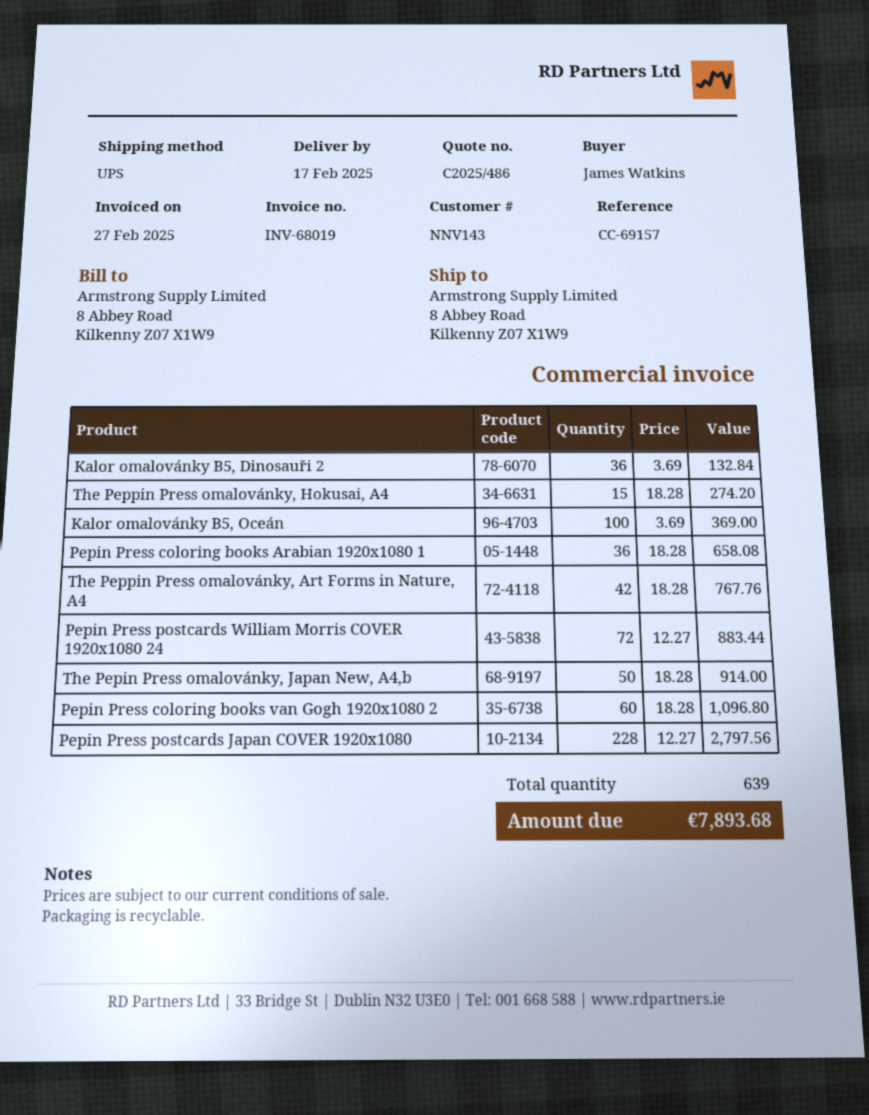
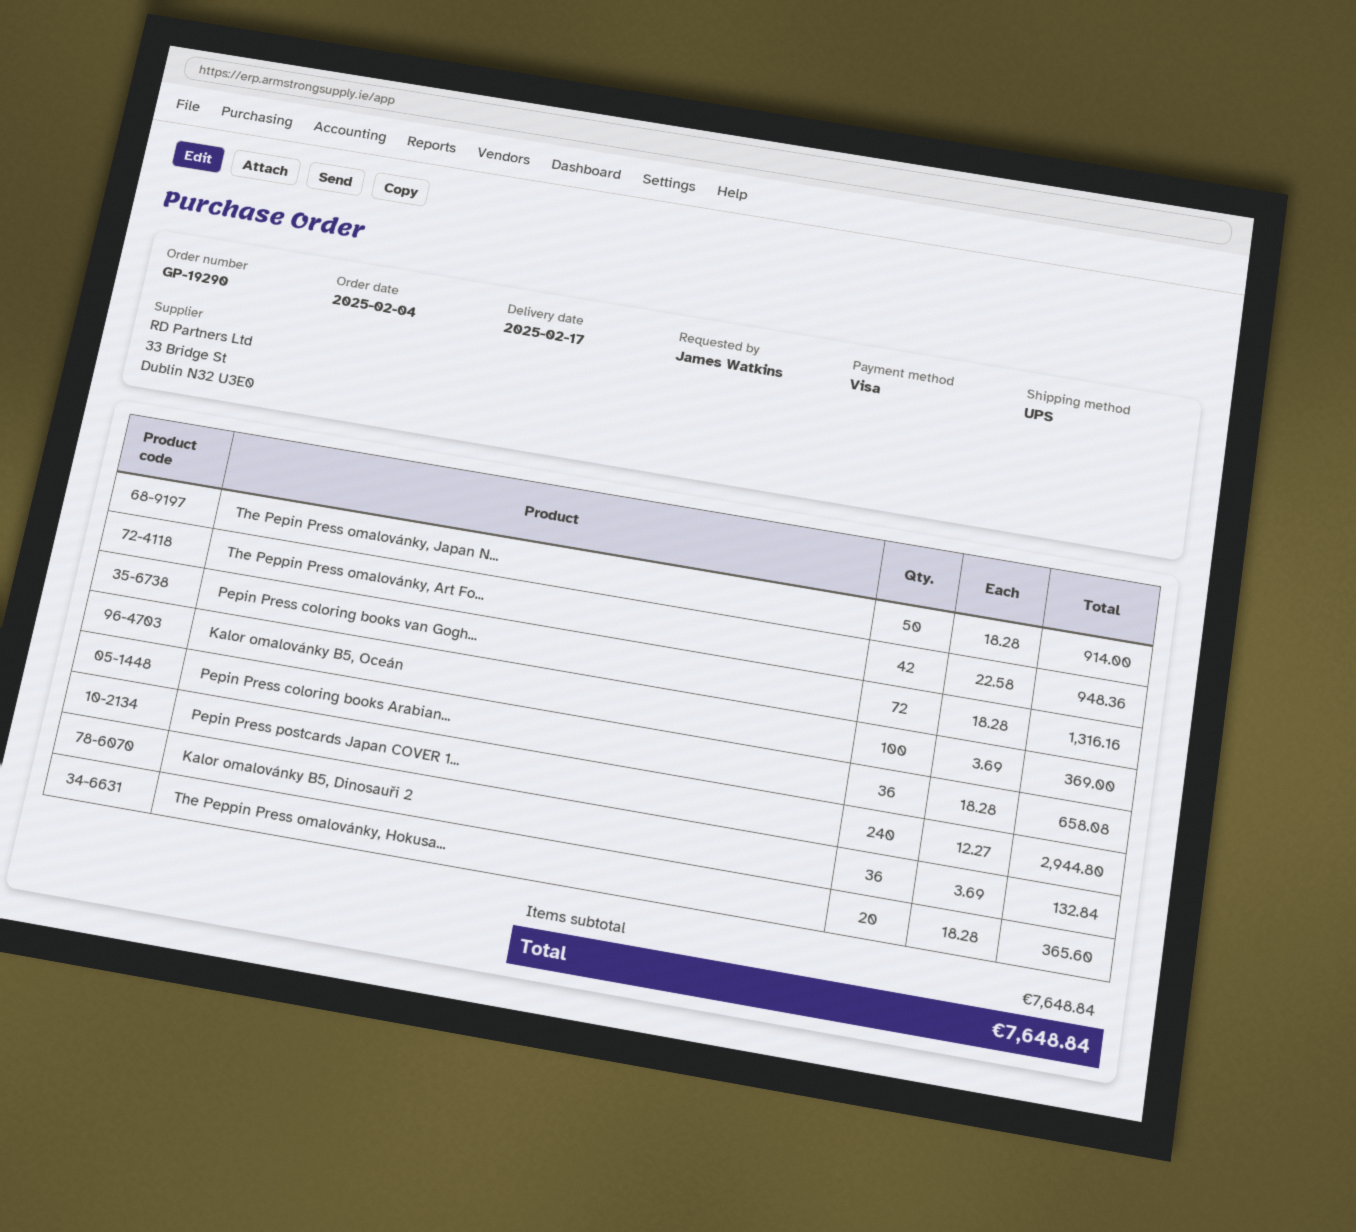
The Peppin Press omalovánky, Hokusai, A4: 15 x 18.28 = 274.20 -> 20 x 18.28 = 365.60
The Peppin Press omalovánky, Art Forms in Nature, A4: 42 x 18.28 = 767.76 -> 42 x 22.58 = 948.36
Pepin Press postcards William Morris COVER 1920x1080 24: 72 x 12.27 = 883.44 -> none
Pepin Press coloring books van Gogh 1920x1080 2: 60 x 18.28 = 1096.80 -> 72 x 18.28 = 1316.16
Pepin Press postcards Japan COVER 1920x1080: 228 x 12.27 = 2797.56 -> 240 x 12.27 = 2944.80
total: 7893.68 -> 7648.84

